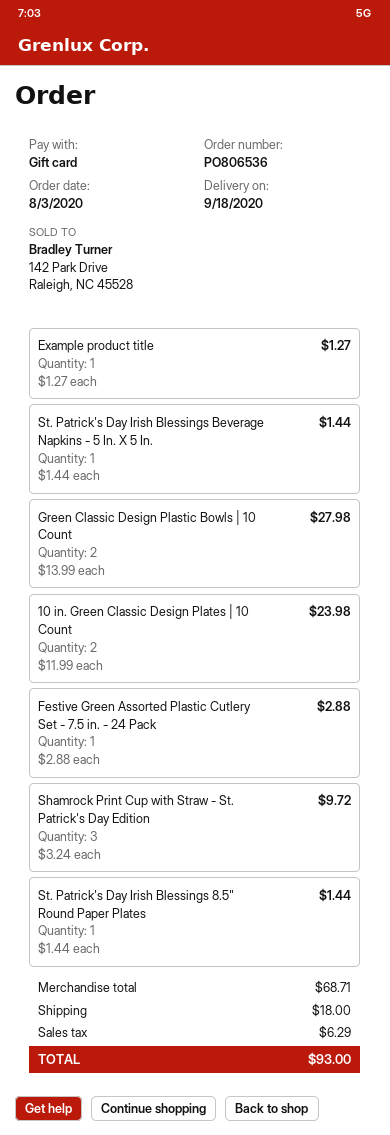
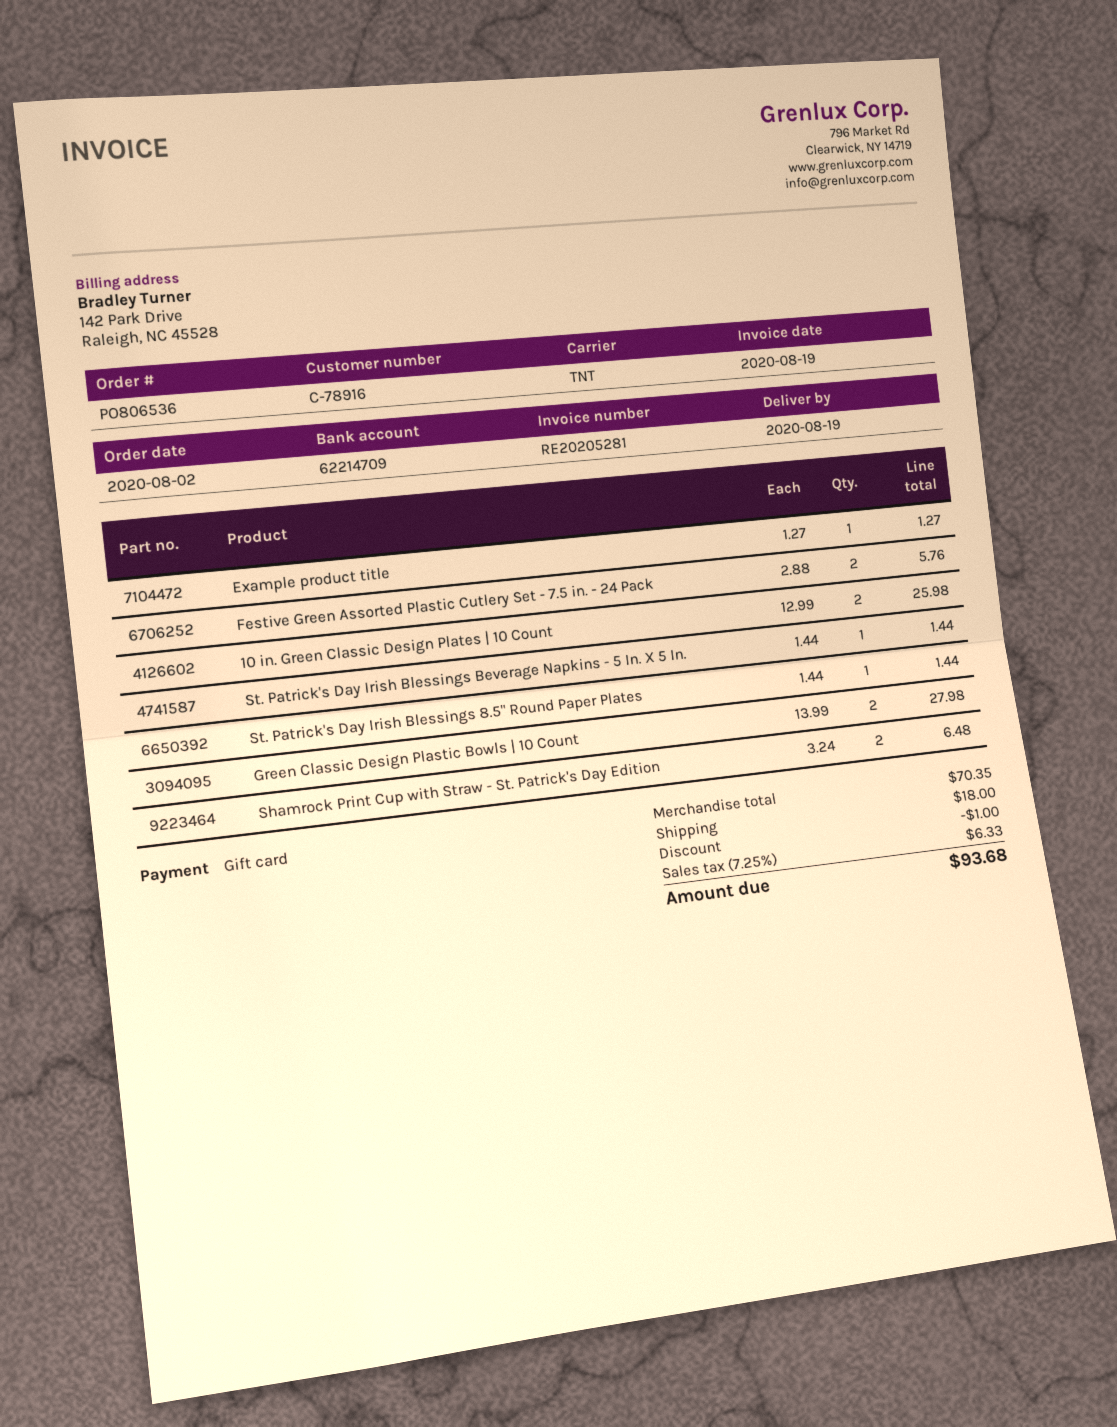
order date: 2020-08-03 -> 2020-08-02
delivery date: 2020-09-18 -> 2020-08-19
10 in. Green Classic Design Plates | 10 Count: 2 x 11.99 = 23.98 -> 2 x 12.99 = 25.98
Festive Green Assorted Plastic Cutlery Set - 7.5 in. - 24 Pack: 1 x 2.88 = 2.88 -> 2 x 2.88 = 5.76
Shamrock Print Cup with Straw - St. Patrick's Day Edition: 3 x 3.24 = 9.72 -> 2 x 3.24 = 6.48
subtotal: 68.71 -> 70.35
discount: none -> 1.00
tax: 6.29 -> 6.33
total: 93.00 -> 93.68

